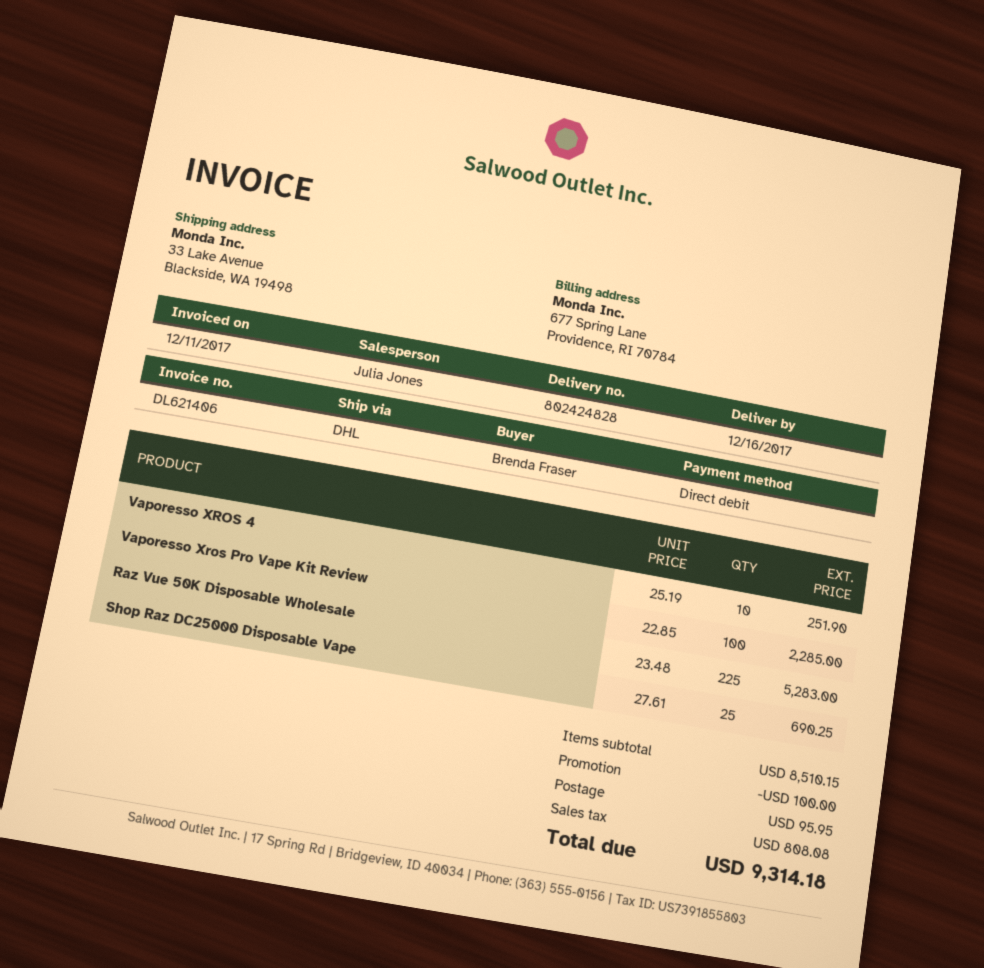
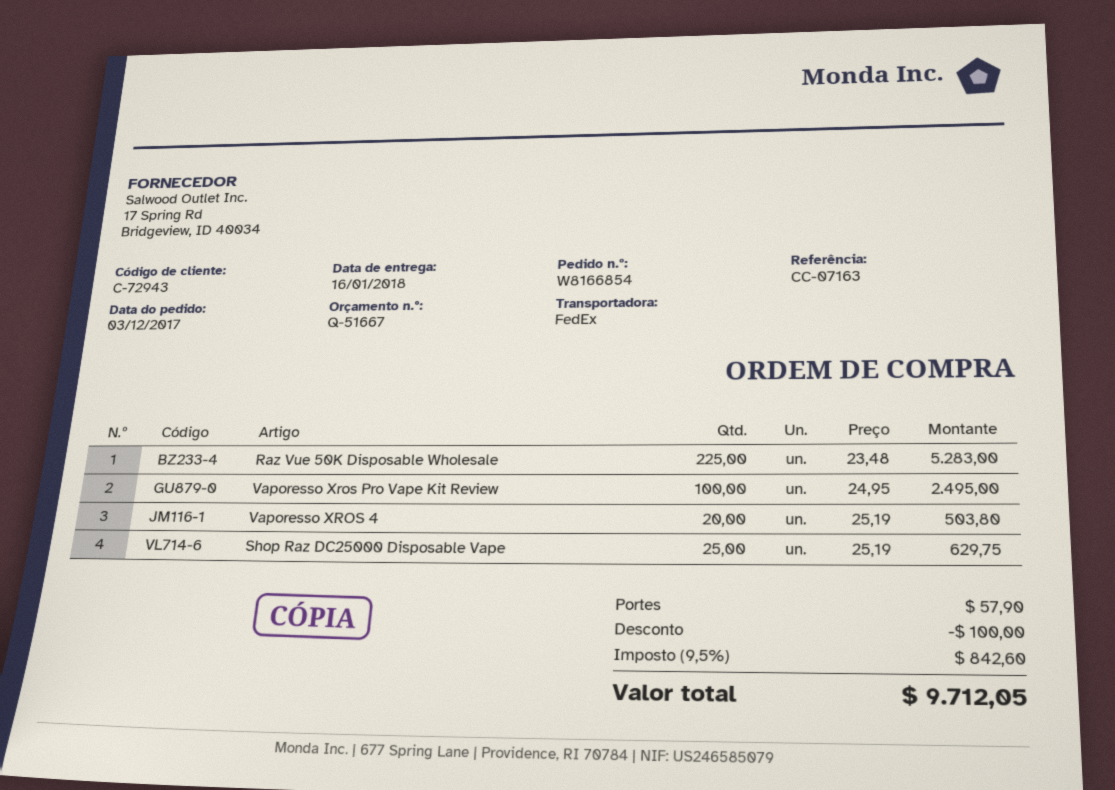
delivery date: 2017-12-16 -> 2018-01-16
shipping method: DHL -> FedEx
Vaporesso XROS 4: 10 x 25.19 = 251.90 -> 20 x 25.19 = 503.80
Vaporesso Xros Pro Vape Kit Review: 100 x 22.85 = 2285.00 -> 100 x 24.95 = 2495.00
Shop Raz DC25000 Disposable Vape: 25 x 27.61 = 690.25 -> 25 x 25.19 = 629.75
shipping: 95.95 -> 57.90
tax: 808.08 -> 842.60
total: 9314.18 -> 9712.05

